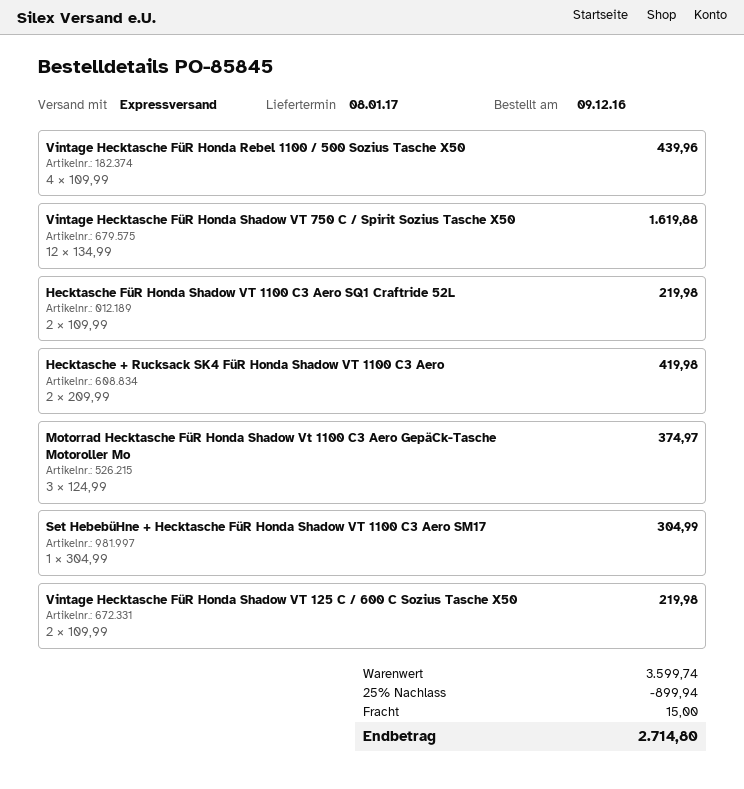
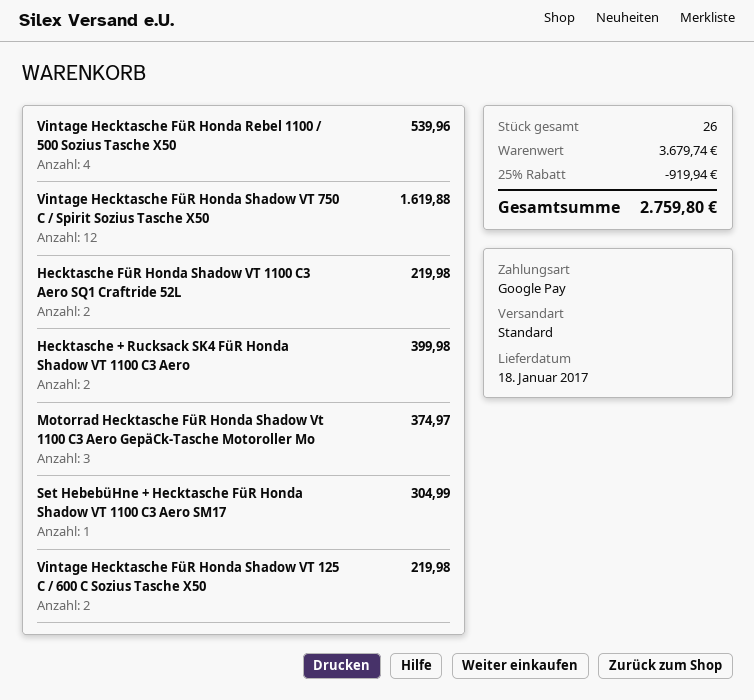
delivery date: 2017-01-08 -> 2017-01-18
shipping method: express -> standard
Vintage Hecktasche FüR Honda Rebel 1100 / 500 Sozius Tasche X50: 4 for 439.96 -> 4 for 539.96
Hecktasche + Rucksack SK4 FüR Honda Shadow VT 1100 C3 Aero: 2 for 419.98 -> 2 for 399.98
subtotal: 3599.74 -> 3679.74
discount: 25% = 899.94 -> 25% = 919.94
shipping: 15.00 -> none
total: 2714.80 -> 2759.80

